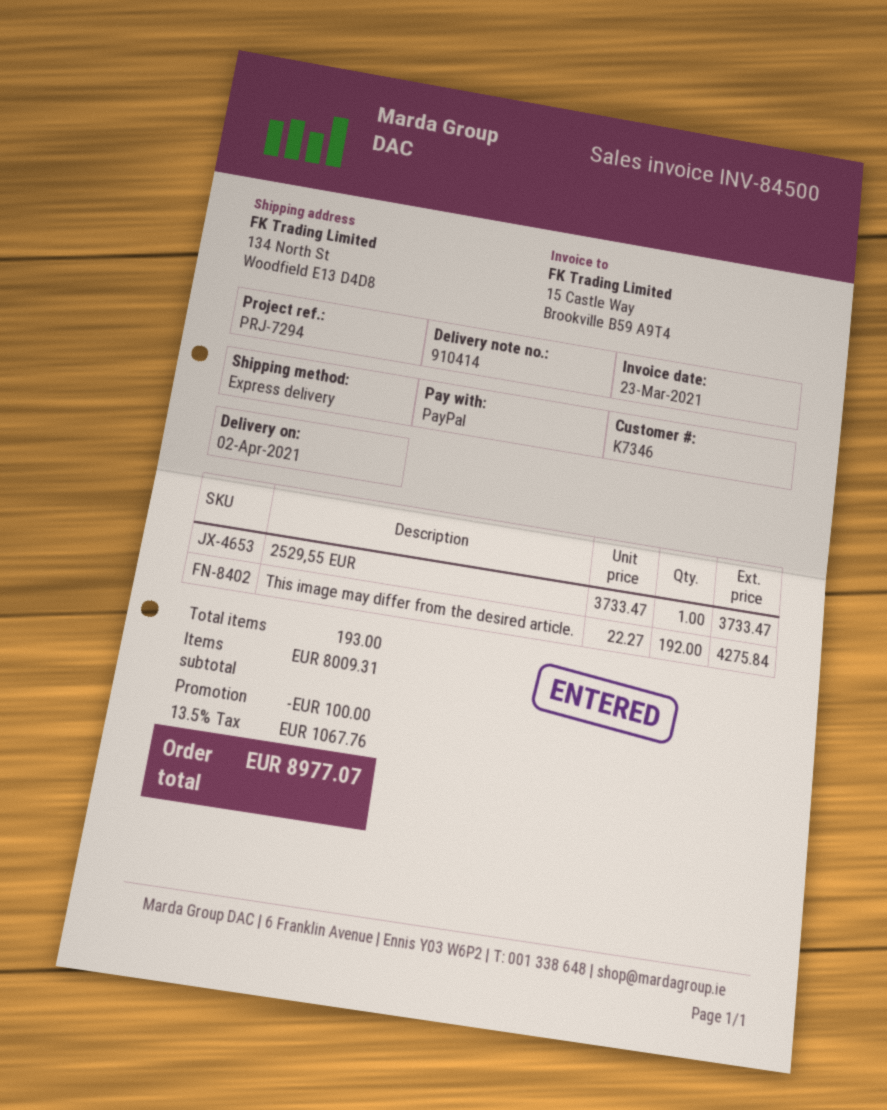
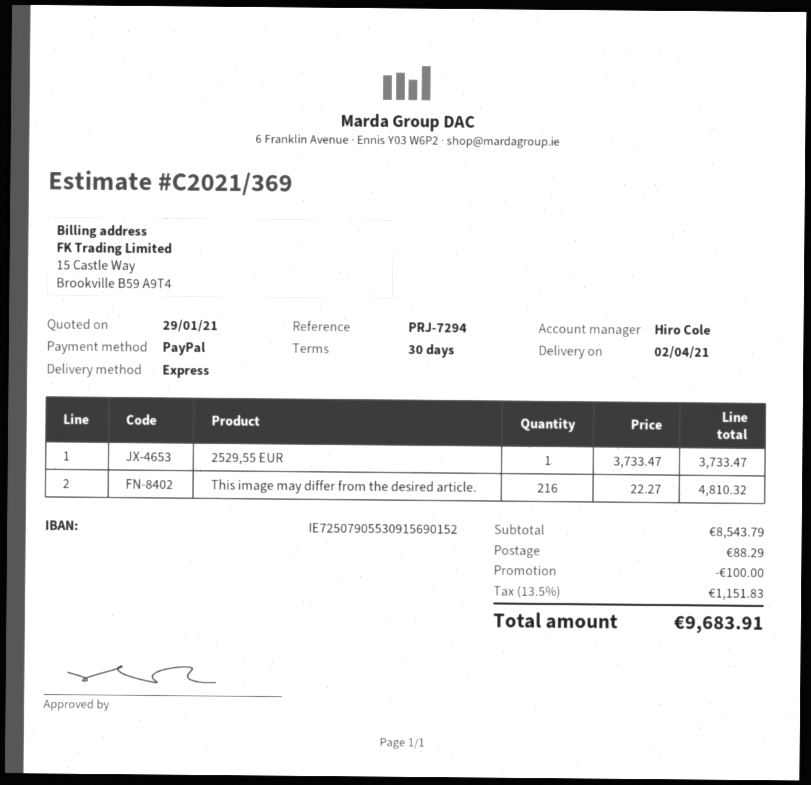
This image may differ from the desired article.: 192 x 22.27 = 4275.84 -> 216 x 22.27 = 4810.32
subtotal: 8009.31 -> 8543.79
shipping: none -> 88.29
tax: 13.5% = 1067.76 -> 13.5% = 1151.83
total: 8977.07 -> 9683.91

